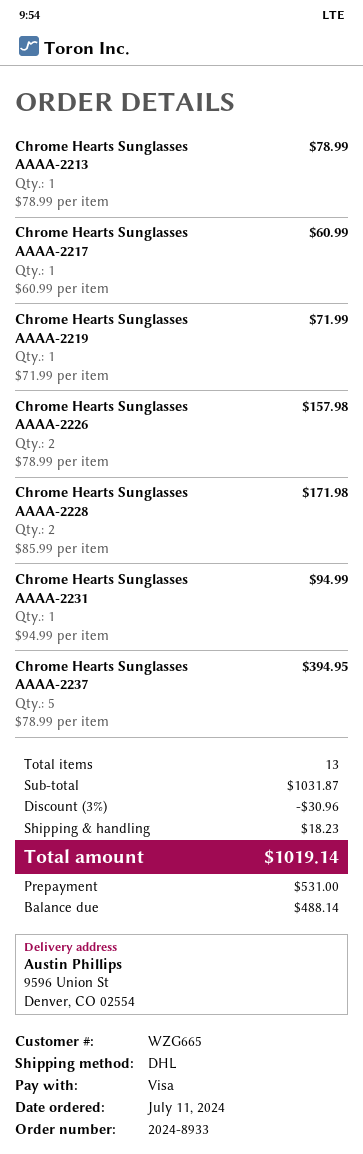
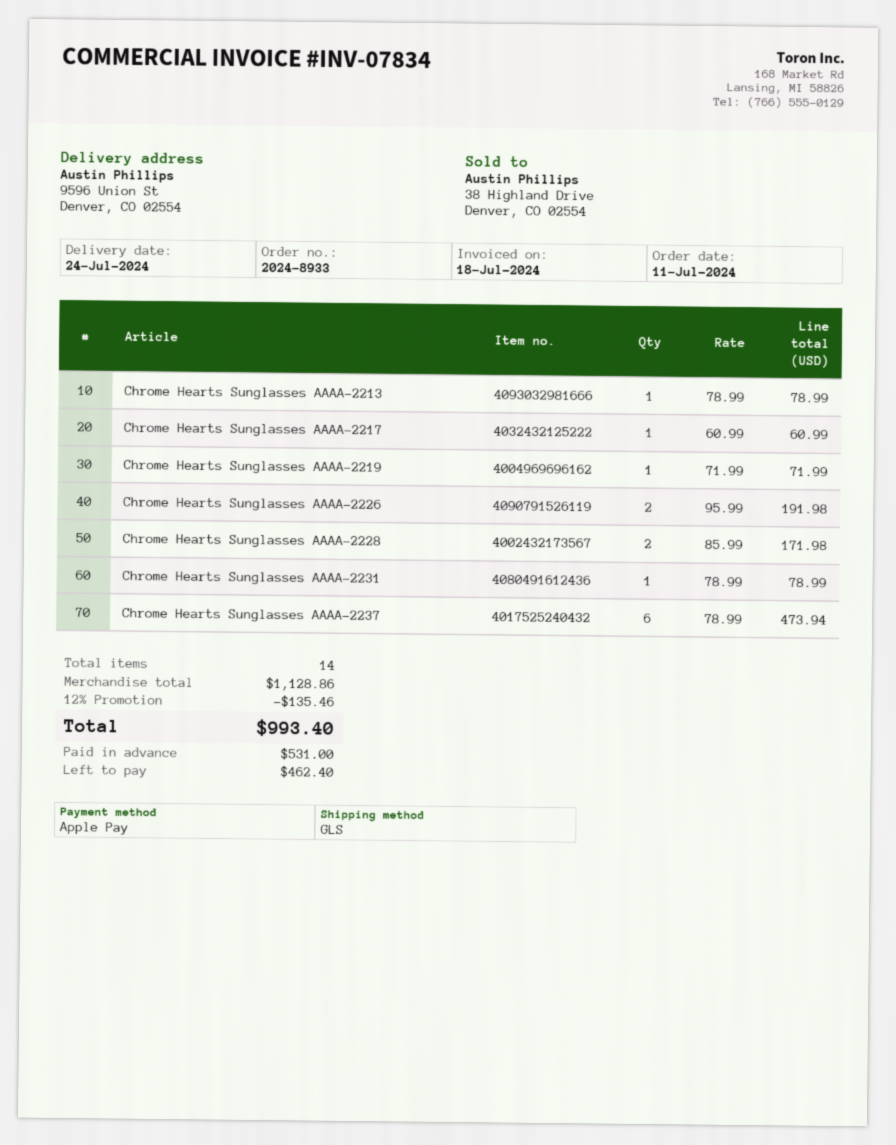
payment method: Visa -> Apple Pay
shipping method: DHL -> GLS
Chrome Hearts Sunglasses AAAA-2226: 2 x 78.99 = 157.98 -> 2 x 95.99 = 191.98
Chrome Hearts Sunglasses AAAA-2231: 1 x 94.99 = 94.99 -> 1 x 78.99 = 78.99
Chrome Hearts Sunglasses AAAA-2237: 5 x 78.99 = 394.95 -> 6 x 78.99 = 473.94
total quantity: 13 -> 14
subtotal: 1031.87 -> 1128.86
discount: 3% = 30.96 -> 12% = 135.46
shipping: 18.23 -> none
total: 1019.14 -> 993.40
balance: 488.14 -> 462.40

